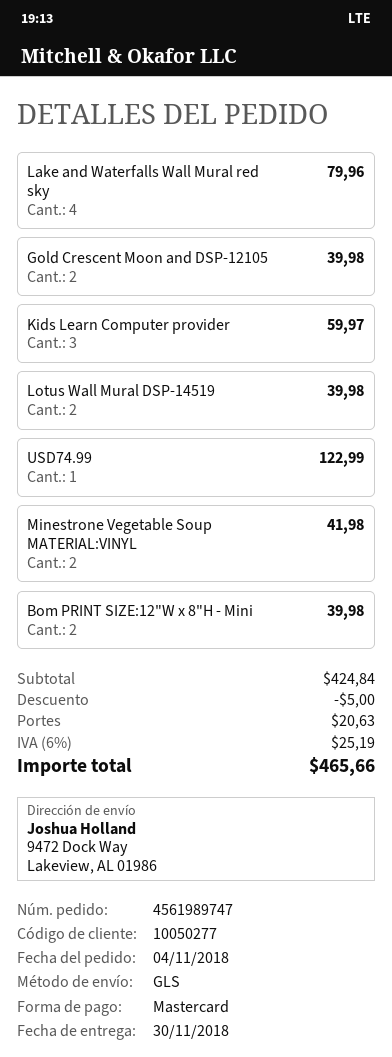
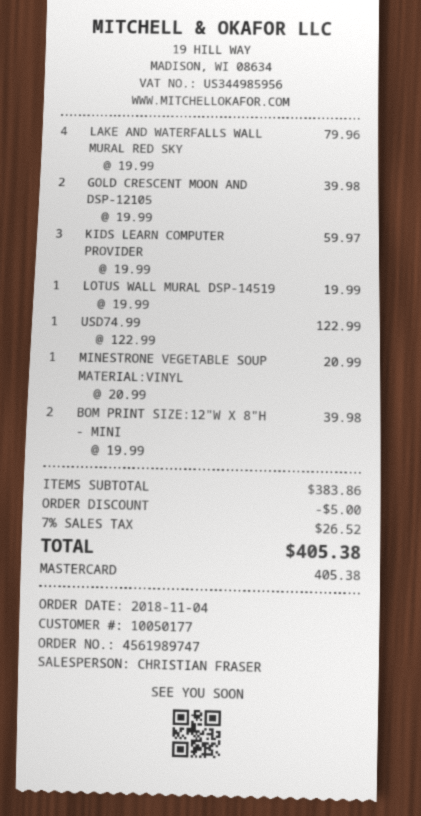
customer number: 10050277 -> 10050177
Lotus Wall Mural DSP-14519: 2 for 39.98 -> 1 for 19.99
Minestrone Vegetable Soup MATERIAL:VINYL: 2 for 41.98 -> 1 for 20.99
subtotal: 424.84 -> 383.86
shipping: 20.63 -> none
tax: 6% = 25.19 -> 7% = 26.52
total: 465.66 -> 405.38

